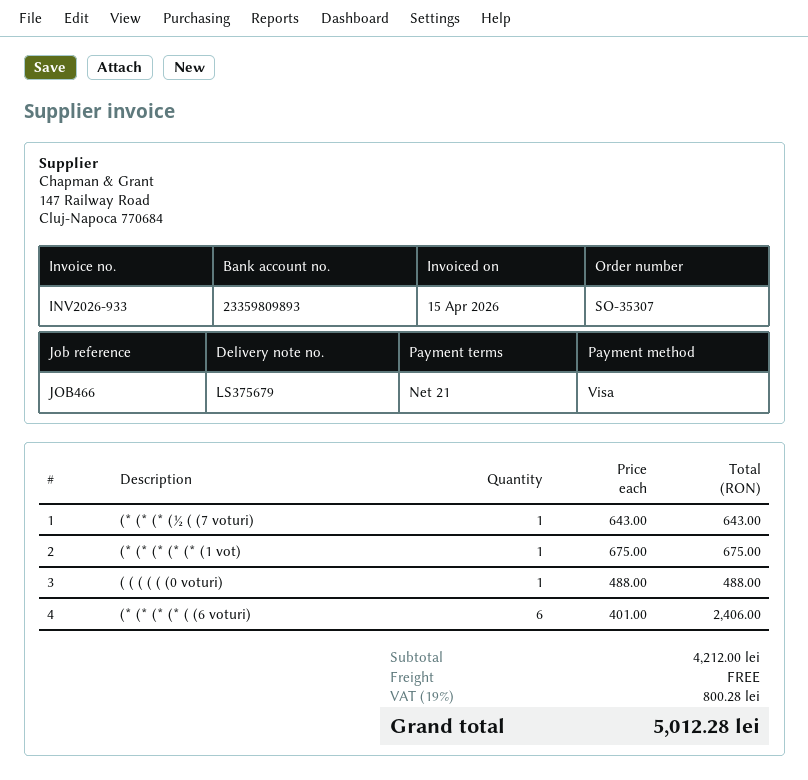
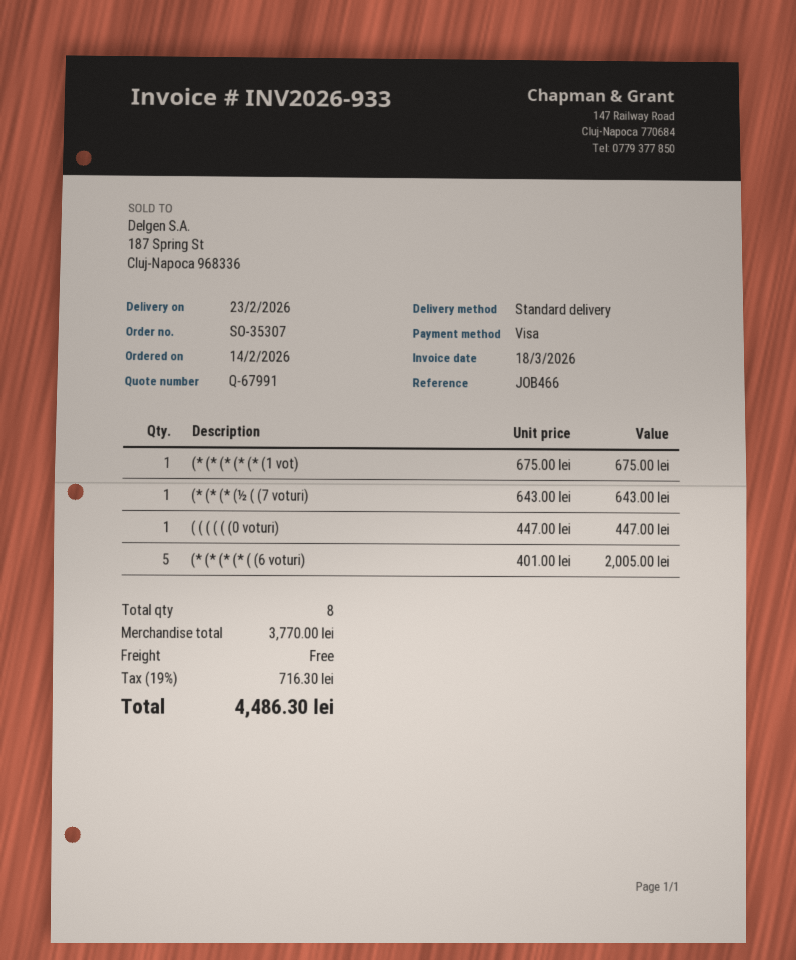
invoice date: 2026-04-15 -> 2026-03-18
( ( ( ( ( (0 voturi): 1 x 488.00 = 488.00 -> 1 x 447.00 = 447.00
(* (* (* (* ( (6 voturi): 6 x 401.00 = 2406.00 -> 5 x 401.00 = 2005.00
subtotal: 4212.00 -> 3770.00
tax: 19% = 800.28 -> 19% = 716.30
total: 5012.28 -> 4486.30

